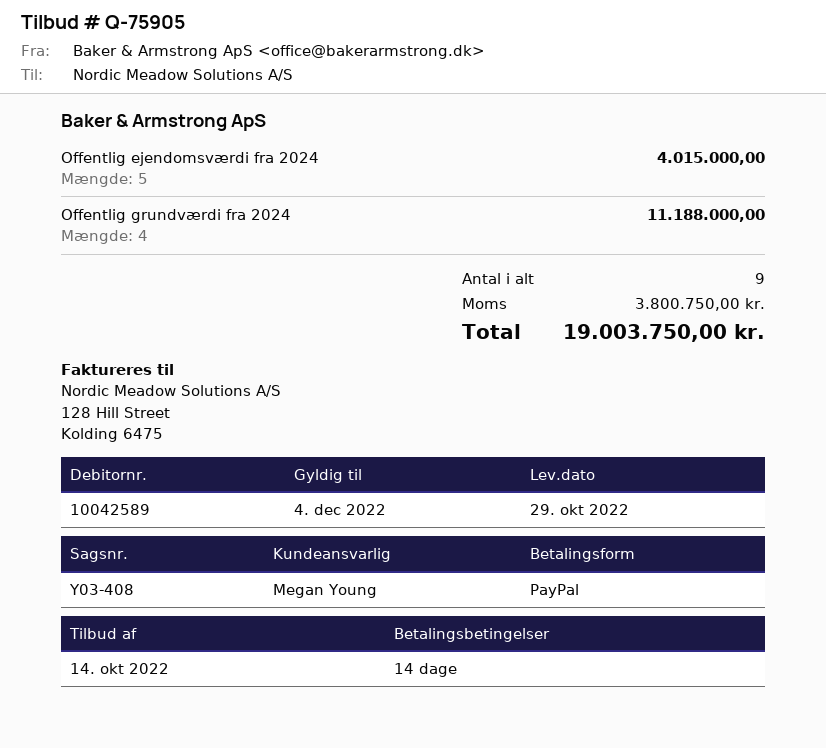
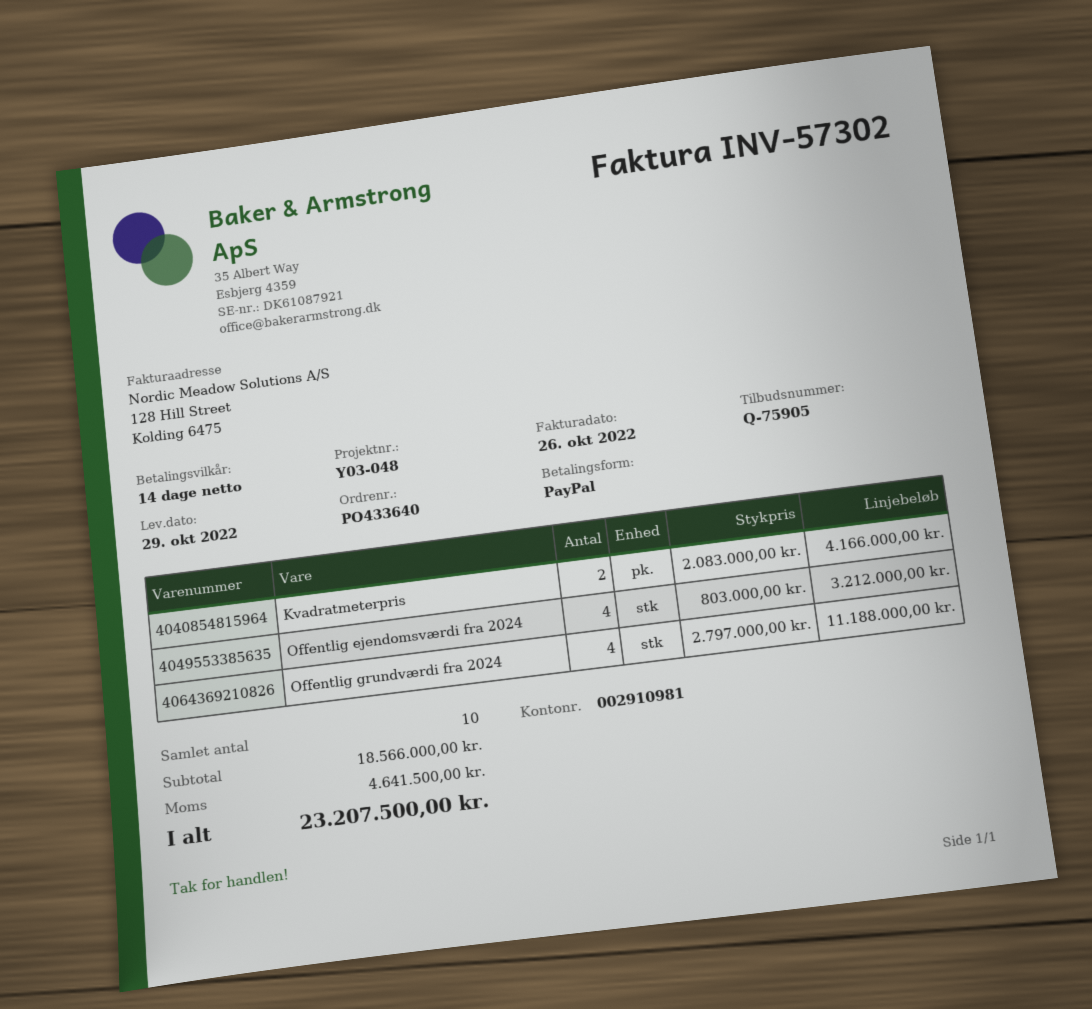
reference: Y03-408 -> Y03-048
Offentlig ejendomsværdi fra 2024: 5 for 4015000.00 -> 4 for 3212000.00
Kvadratmeterpris: none -> 2 for 4166000.00
total quantity: 9 -> 10
tax: 3800750.00 -> 4641500.00
total: 19003750.00 -> 23207500.00

